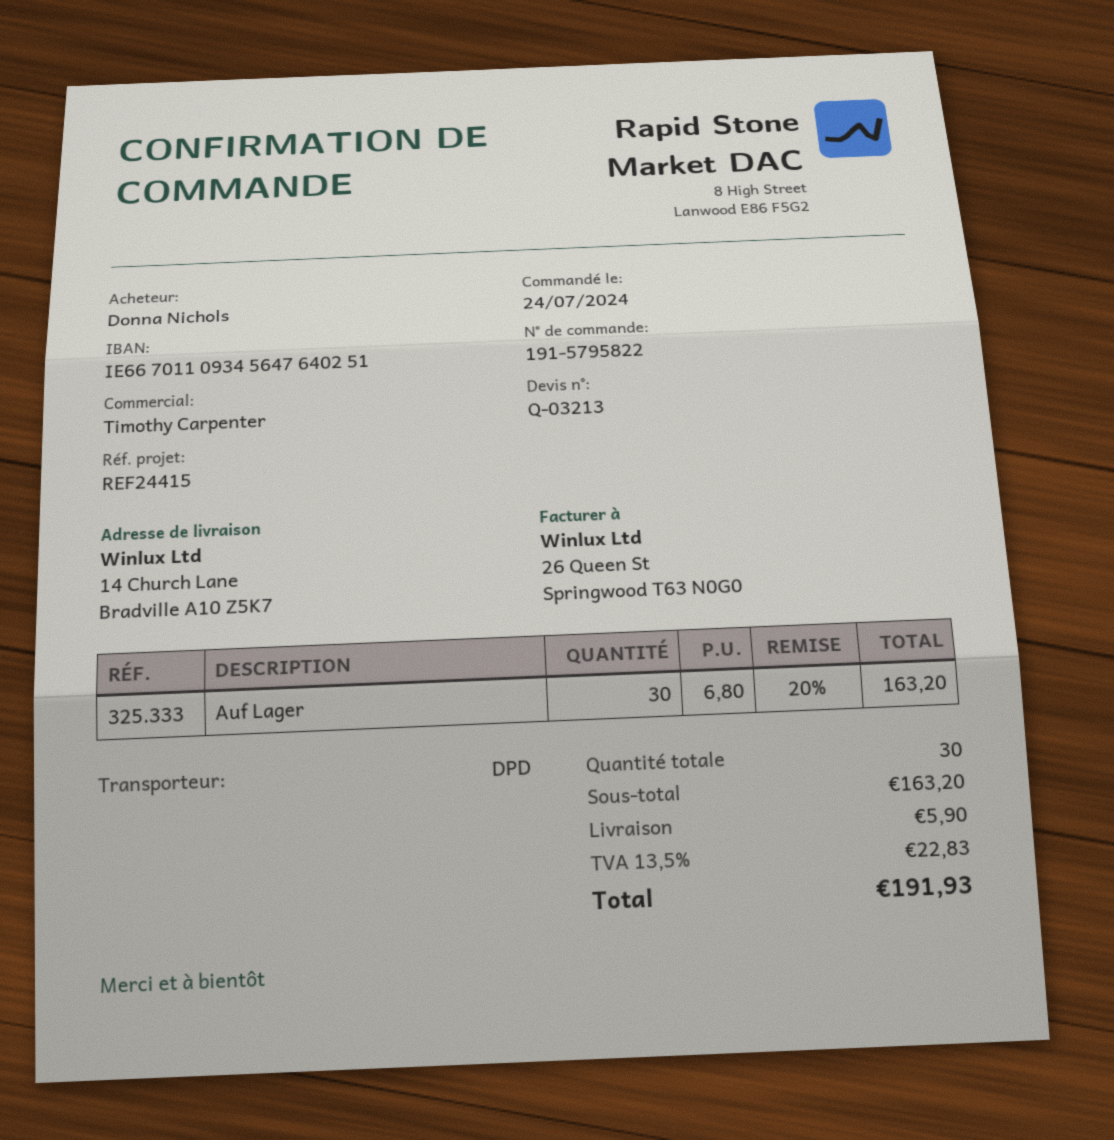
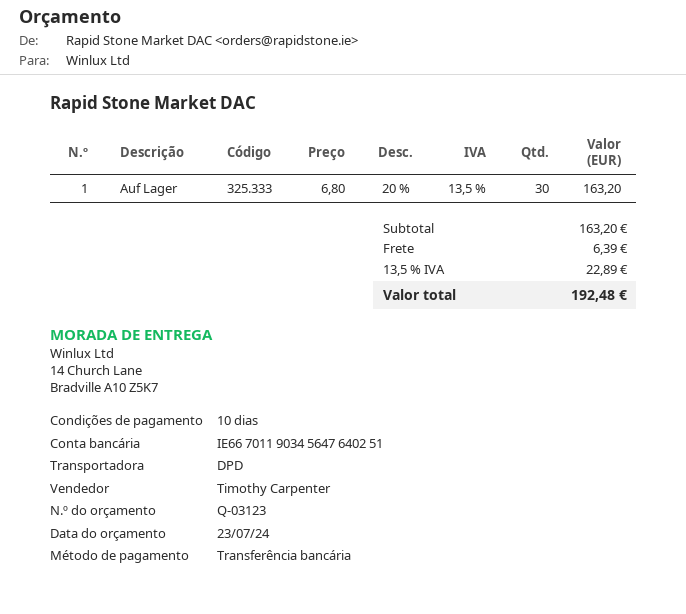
quote number: Q-03213 -> Q-03123
bank account: IE66701109345647640251 -> IE66701190345647640251
shipping: 5.90 -> 6.39
tax: 13.5% = 22.83 -> 13.5% = 22.89
total: 191.93 -> 192.48

